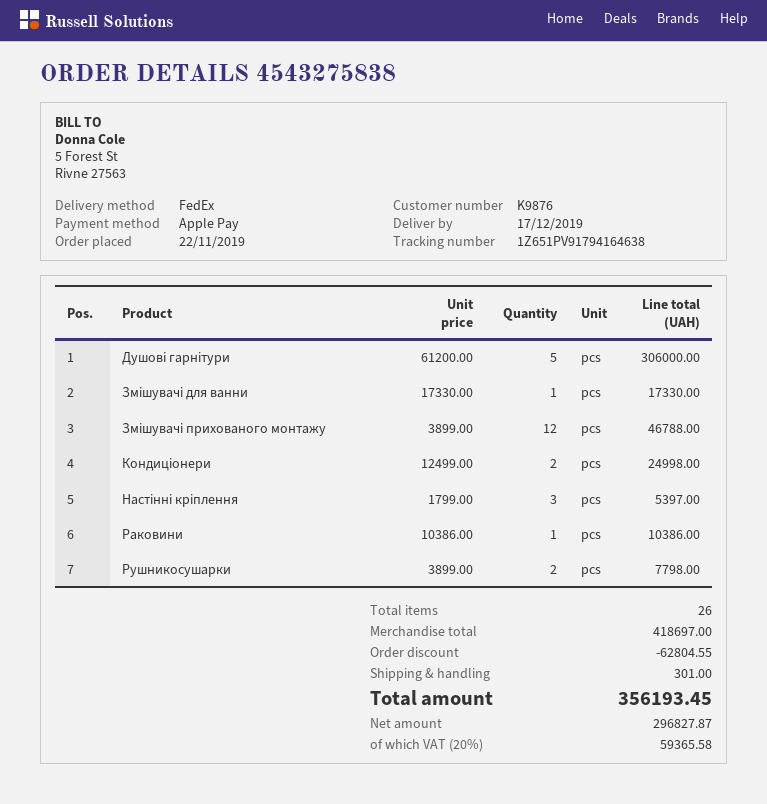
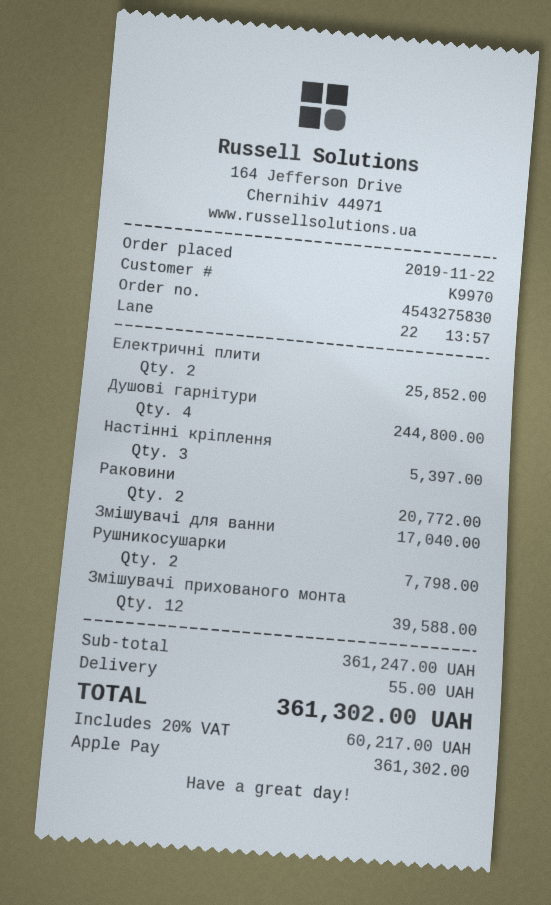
order number: 4543275838 -> 4543275830
customer number: K9876 -> K9970
Душові гарнітури: 5 for 306000.00 -> 4 for 244800.00
Змішувачі для ванни: 1 for 17330.00 -> 1 for 17040.00
Змішувачі прихованого монтажу: 12 for 46788.00 -> 12 for 39588.00
Кондиціонери: 2 for 24998.00 -> none
Раковини: 1 for 10386.00 -> 2 for 20772.00
Електричні плити: none -> 2 for 25852.00
subtotal: 418697.00 -> 361247.00
discount: 62804.55 -> none
shipping: 301.00 -> 55.00
tax: 20% = 59365.58 -> 20% = 60217.00
total: 356193.45 -> 361302.00

